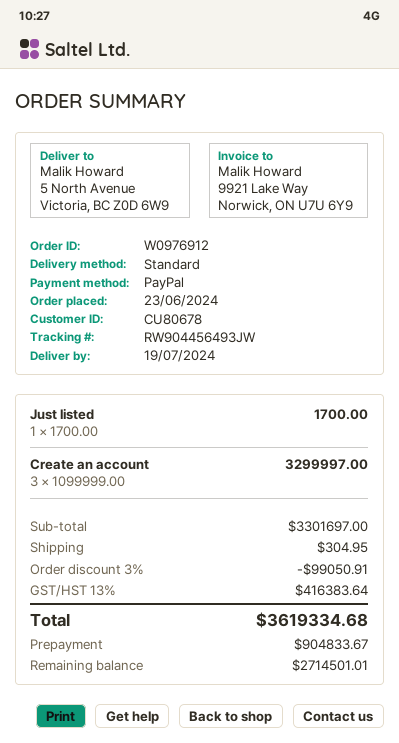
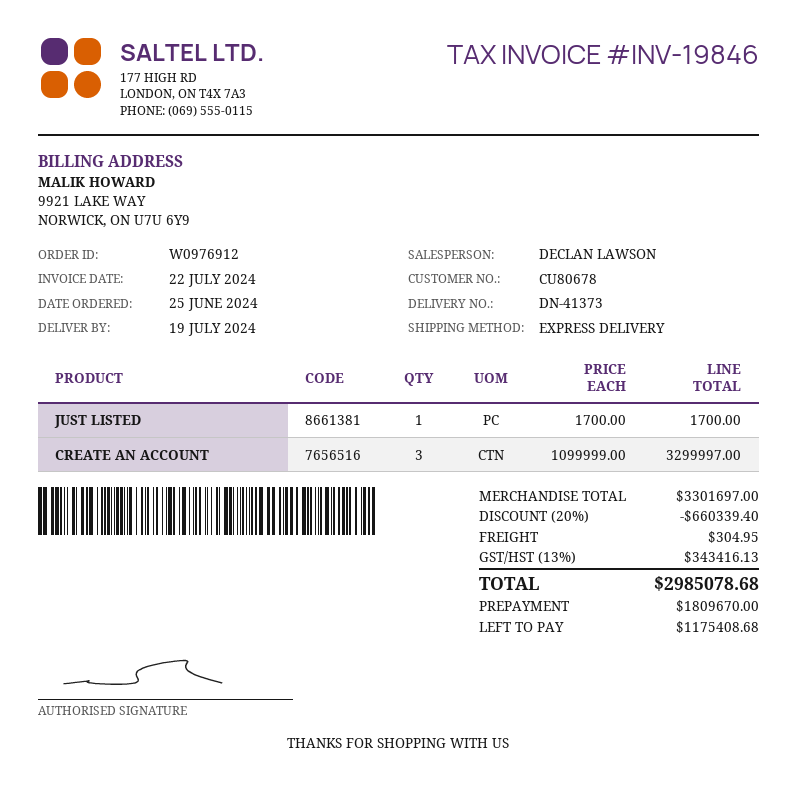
order date: 2024-06-23 -> 2024-06-25
shipping method: standard -> express
discount: 3% = 99050.91 -> 20% = 660339.40
tax: 13% = 416383.64 -> 13% = 343416.13
total: 3619334.68 -> 2985078.68
deposit: 904833.67 -> 1809670.00
balance: 2714501.01 -> 1175408.68

